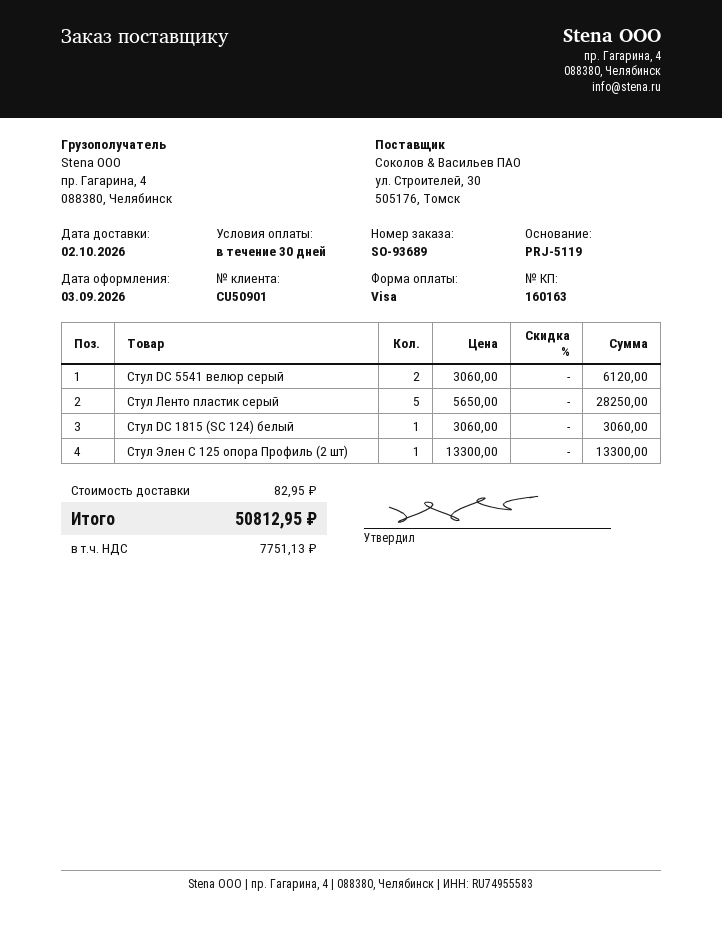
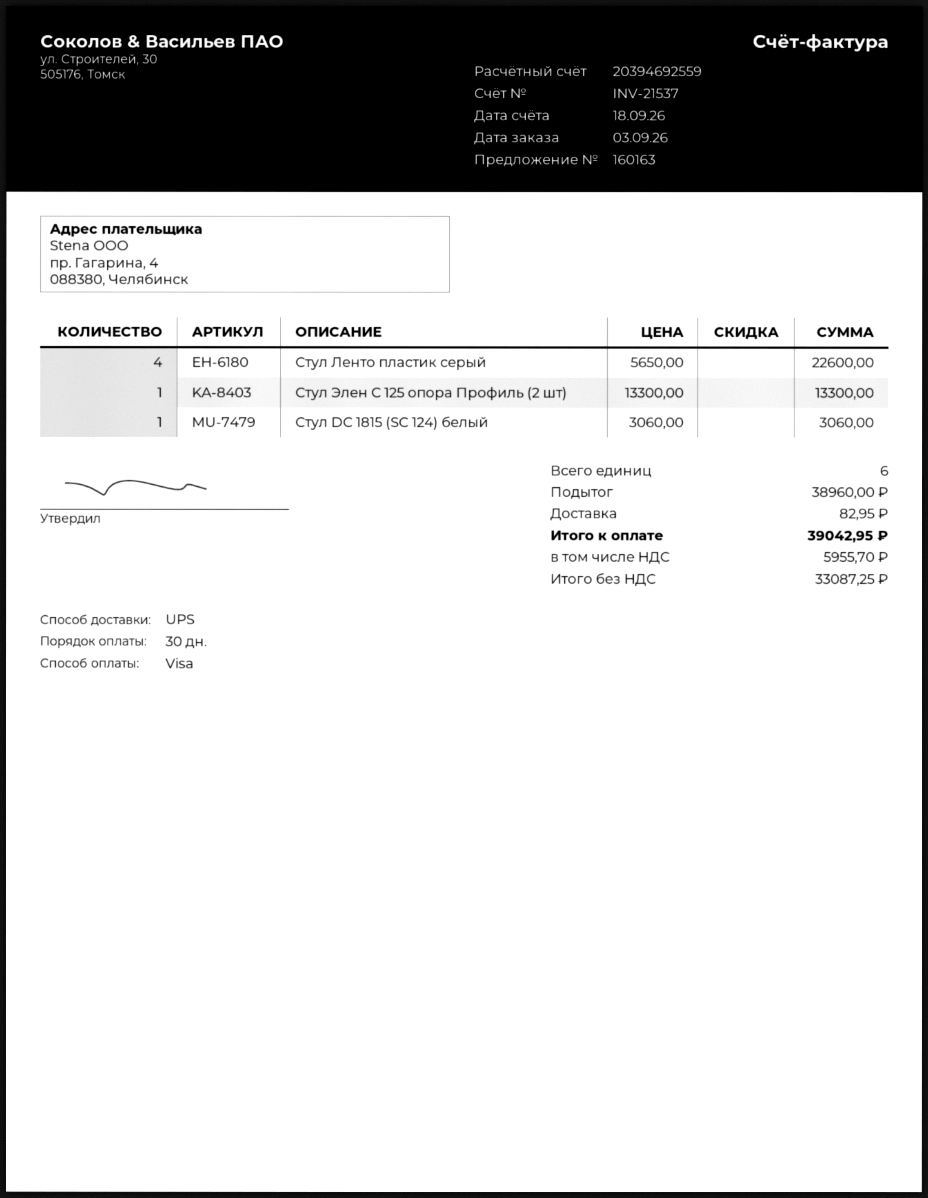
Стул DC 5541 велюр серый: 2 x 3060.00 = 6120.00 -> none
Стул Ленто пластик серый: 5 x 5650.00 = 28250.00 -> 4 x 5650.00 = 22600.00
tax: 7751.13 -> 5955.70
total: 50812.95 -> 39042.95

